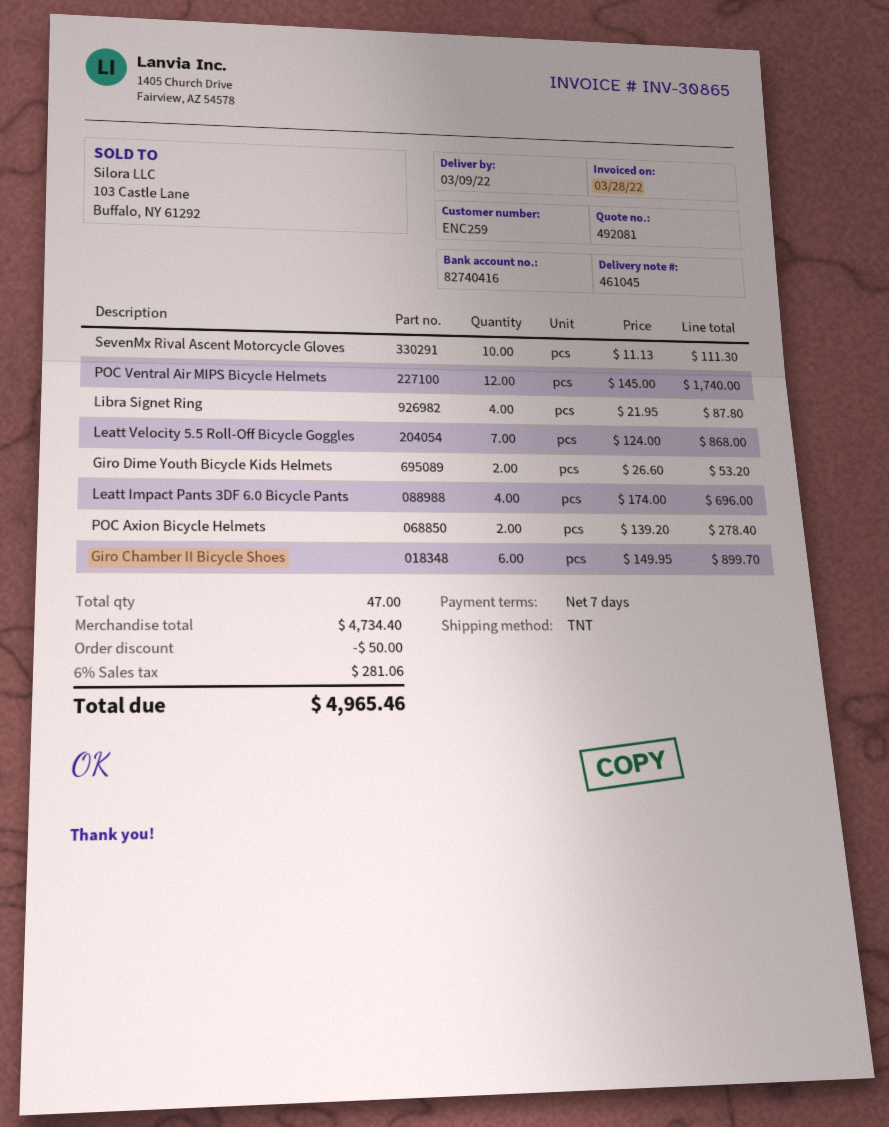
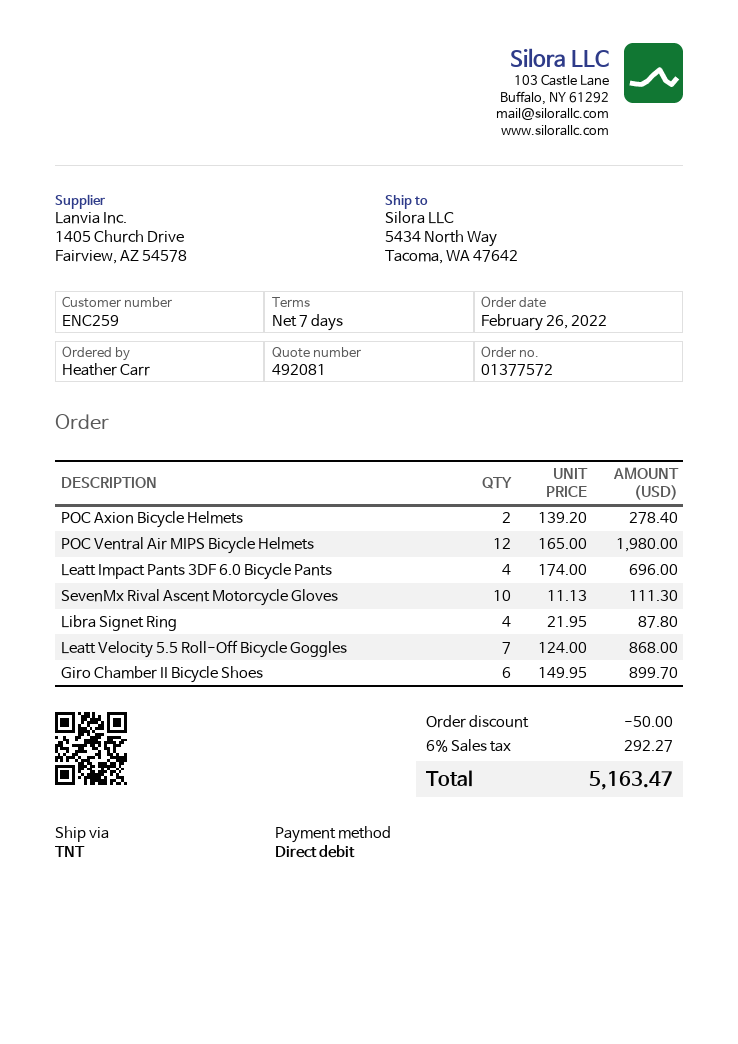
POC Ventral Air MIPS Bicycle Helmets: 12 x 145.00 = 1740.00 -> 12 x 165.00 = 1980.00
Giro Dime Youth Bicycle Kids Helmets: 2 x 26.60 = 53.20 -> none
tax: 6% = 281.06 -> 6% = 292.27
total: 4965.46 -> 5163.47

